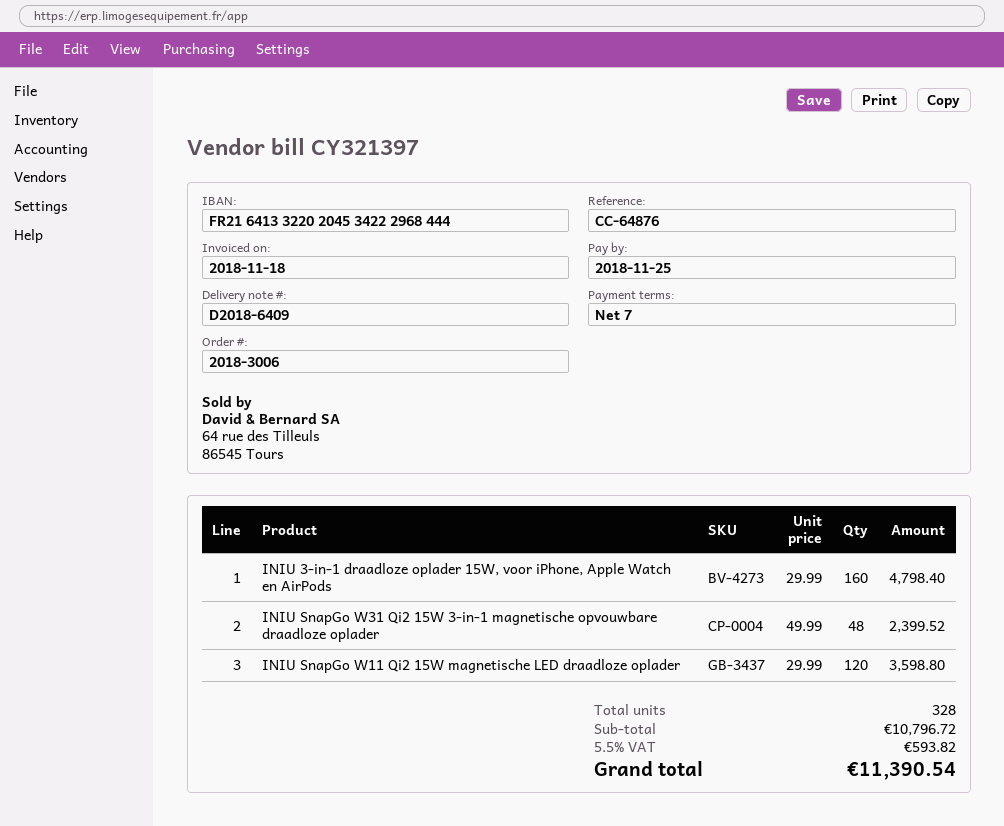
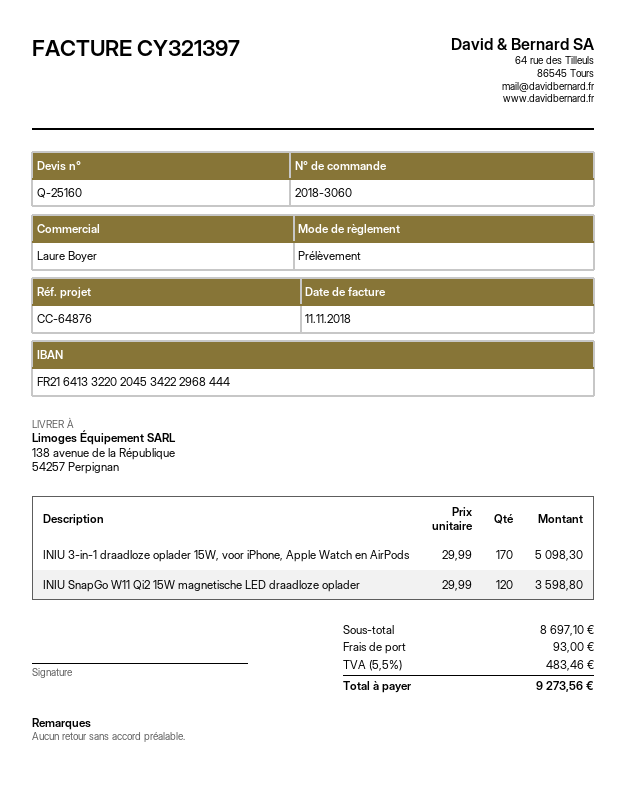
order number: 2018-3006 -> 2018-3060
invoice date: 2018-11-18 -> 2018-11-11
INIU 3-in-1 draadloze oplader 15W, voor iPhone, Apple Watch en AirPods: 160 x 29.99 = 4798.40 -> 170 x 29.99 = 5098.30
INIU SnapGo W31 Qi2 15W 3-in-1 magnetische opvouwbare draadloze oplader: 48 x 49.99 = 2399.52 -> none
subtotal: 10796.72 -> 8697.10
shipping: none -> 93.00
tax: 5.5% = 593.82 -> 5.5% = 483.46
total: 11390.54 -> 9273.56

